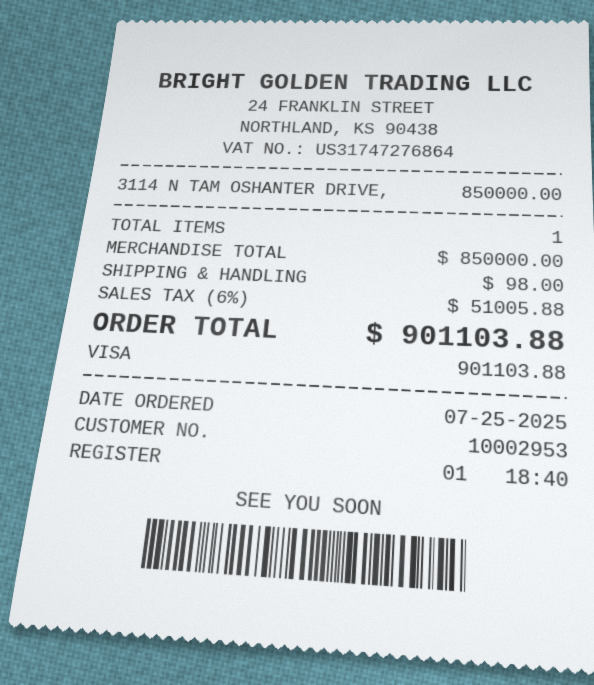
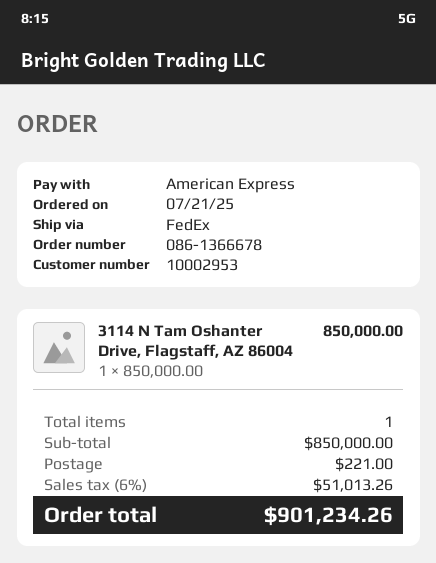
order date: 2025-07-25 -> 2025-07-21
payment method: Visa -> American Express
shipping: 98.00 -> 221.00
tax: 6% = 51005.88 -> 6% = 51013.26
total: 901103.88 -> 901234.26

